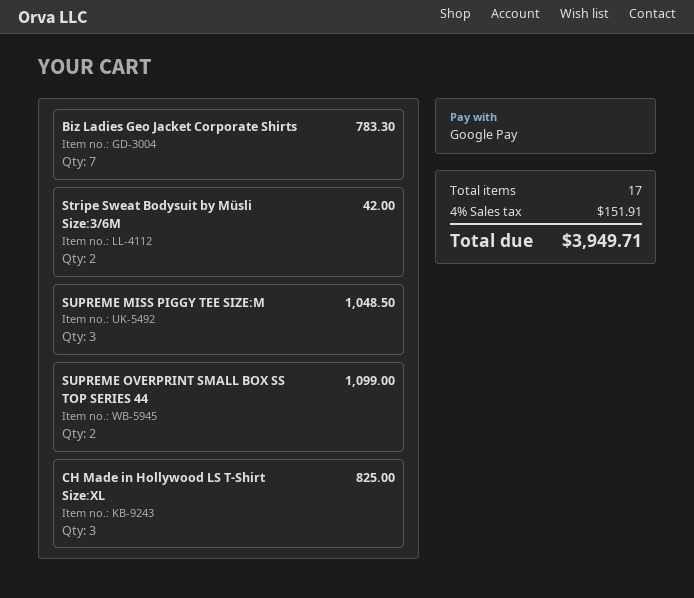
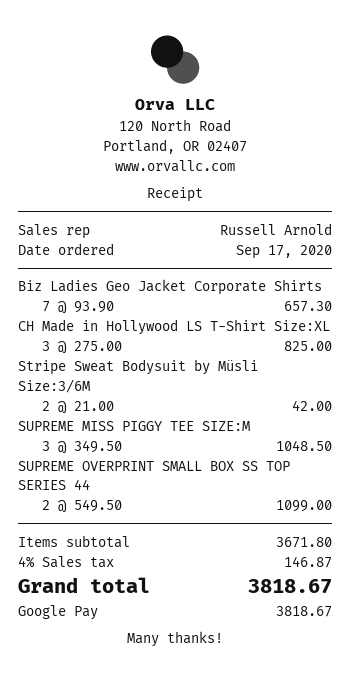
Biz Ladies Geo Jacket Corporate Shirts: 7 for 783.30 -> 7 for 657.30
tax: 4% = 151.91 -> 4% = 146.87
total: 3949.71 -> 3818.67

